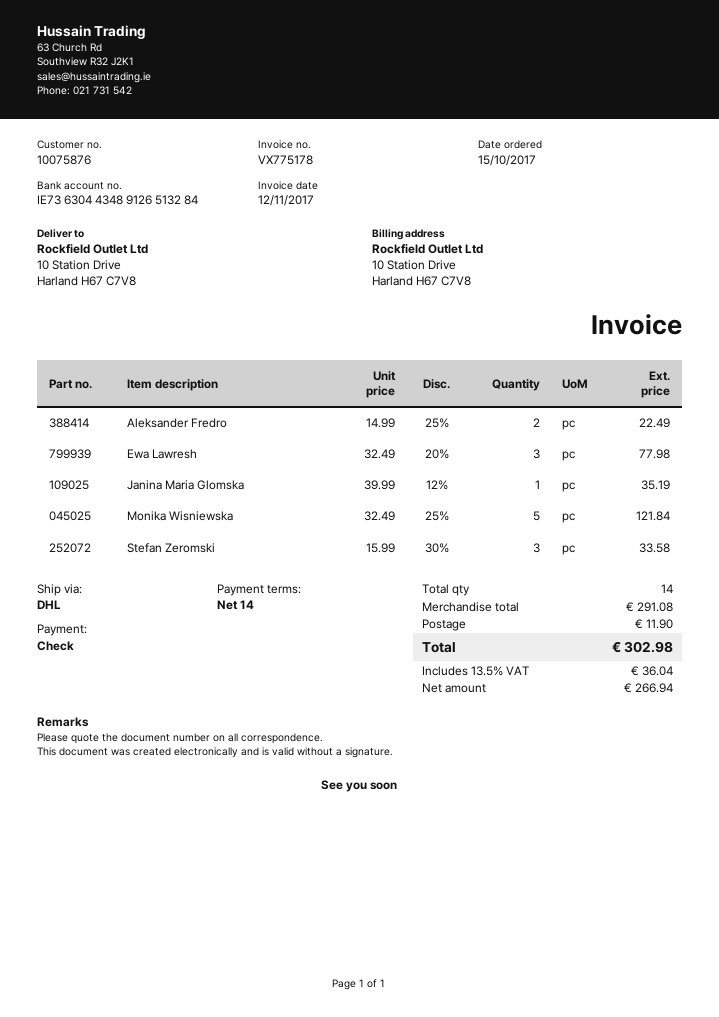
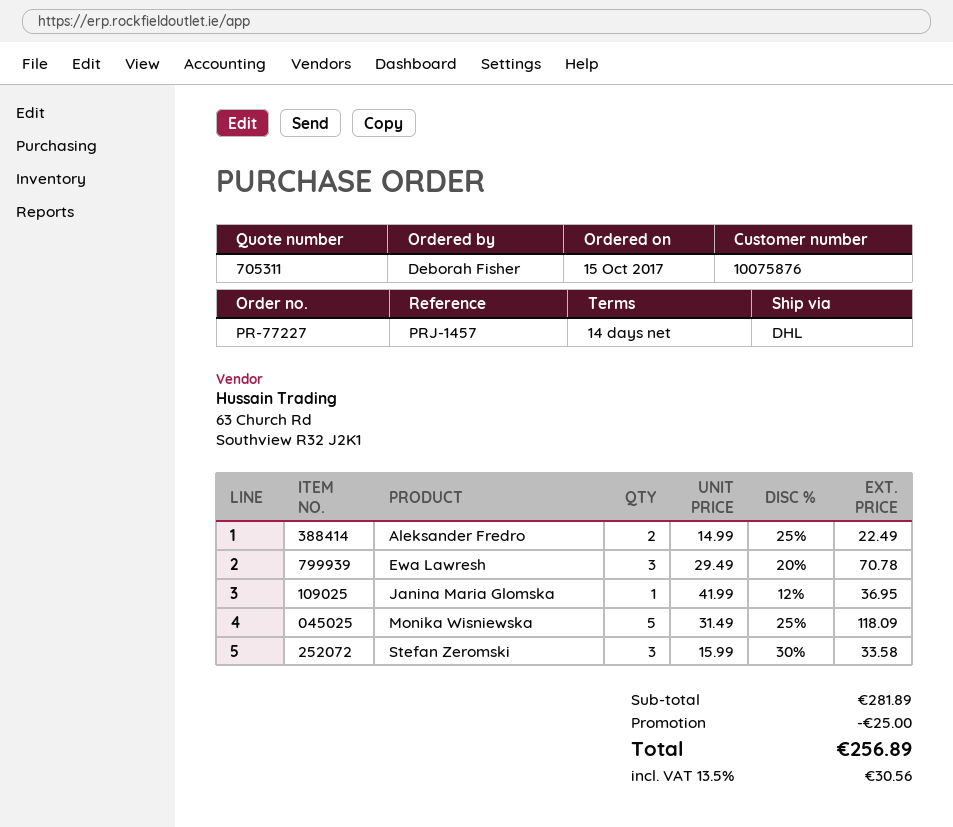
Ewa Lawresh: 3 x 32.49 - 20% = 77.98 -> 3 x 29.49 - 20% = 70.78
Janina Maria Glomska: 1 x 39.99 - 12% = 35.19 -> 1 x 41.99 - 12% = 36.95
Monika Wisniewska: 5 x 32.49 - 25% = 121.84 -> 5 x 31.49 - 25% = 118.09
subtotal: 291.08 -> 281.89
discount: none -> 25.00
shipping: 11.90 -> none
tax: 13.5% = 36.04 -> 13.5% = 30.56
total: 302.98 -> 256.89

